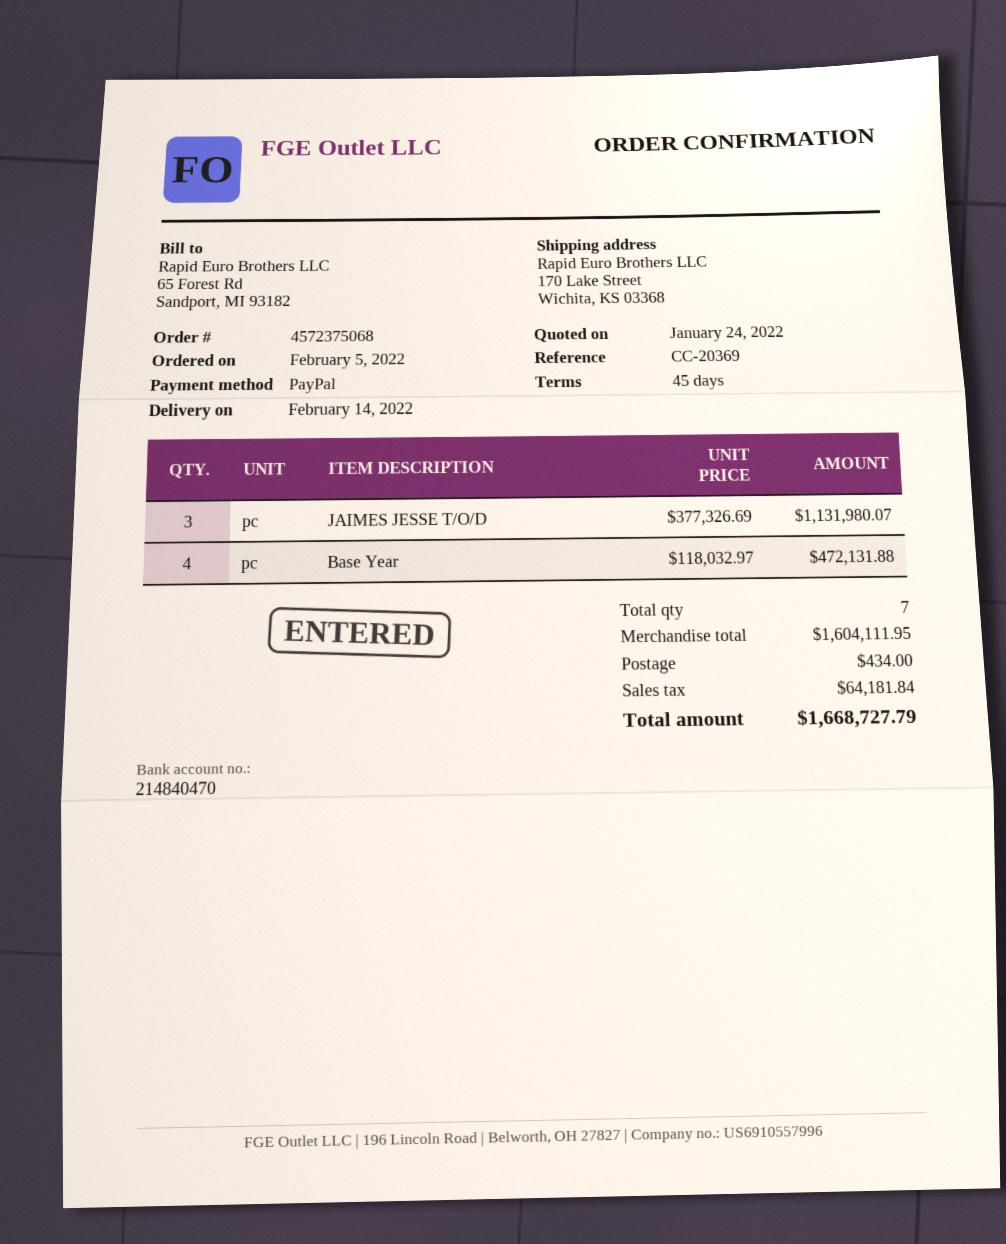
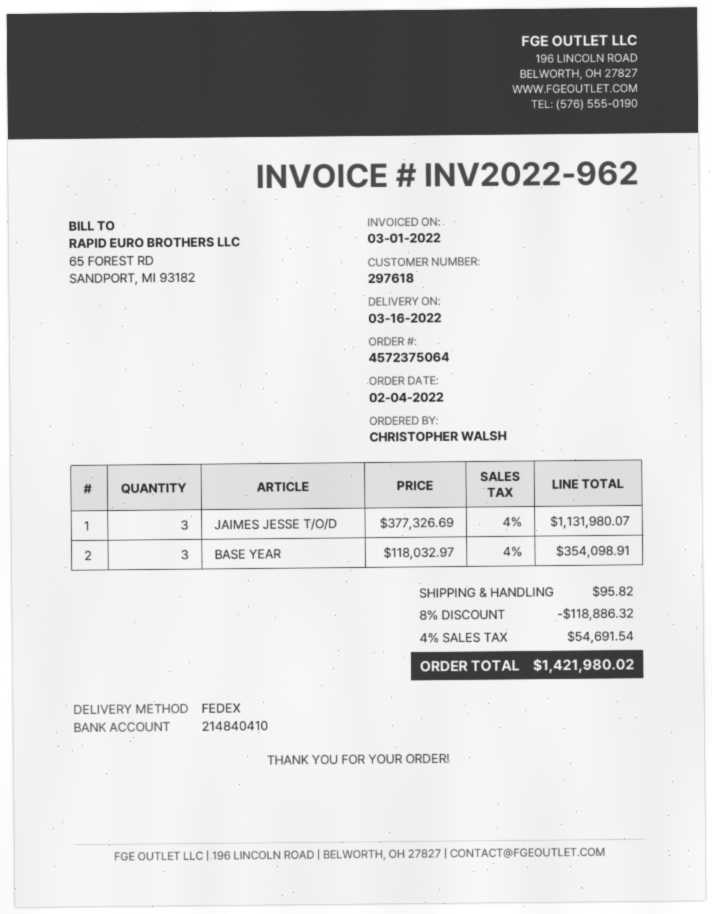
order number: 4572375068 -> 4572375064
order date: 2022-02-05 -> 2022-02-04
delivery date: 2022-02-14 -> 2022-03-16
bank account: 214840470 -> 214840410
Base Year: 4 x 118032.97 = 472131.88 -> 3 x 118032.97 = 354098.91
discount: none -> 8% = 118886.32
shipping: 434.00 -> 95.82
tax: 64181.84 -> 54691.54
total: 1668727.79 -> 1421980.02

